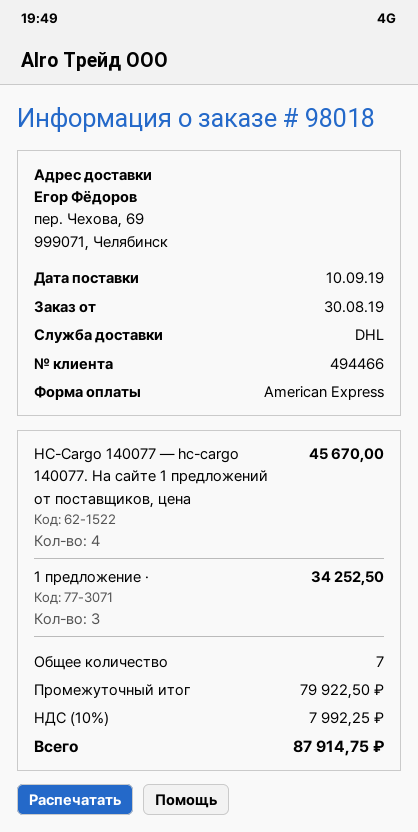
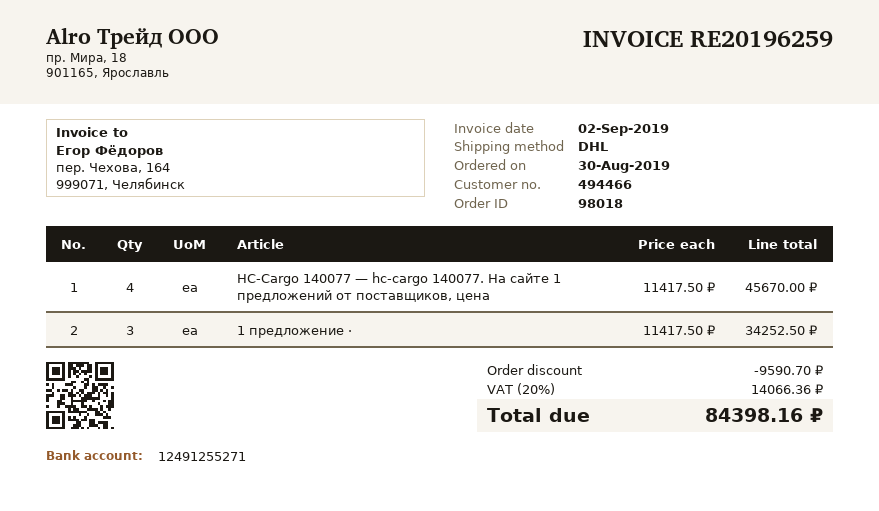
discount: none -> 9590.70
tax: 10% = 7992.25 -> 20% = 14066.36
total: 87914.75 -> 84398.16

